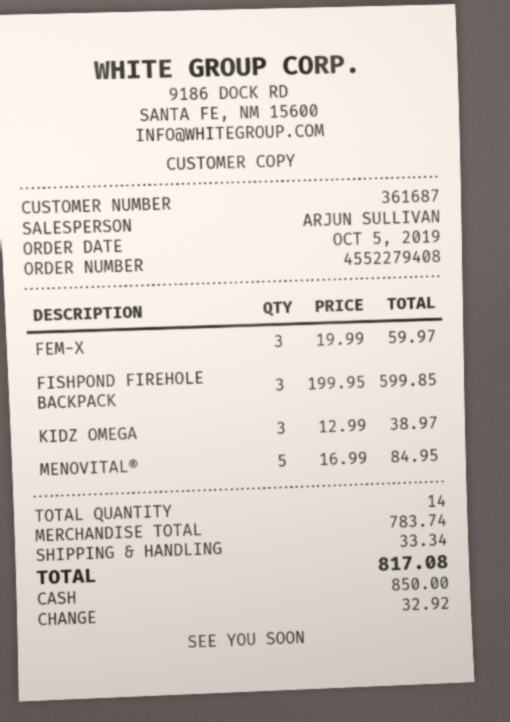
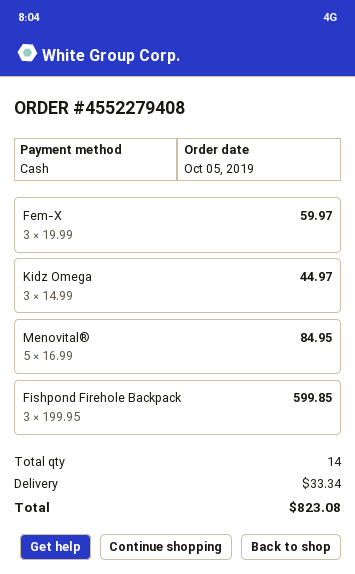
KIDZ OMEGA: 3 x 12.99 = 38.97 -> 3 x 14.99 = 44.97
total: 817.08 -> 823.08

